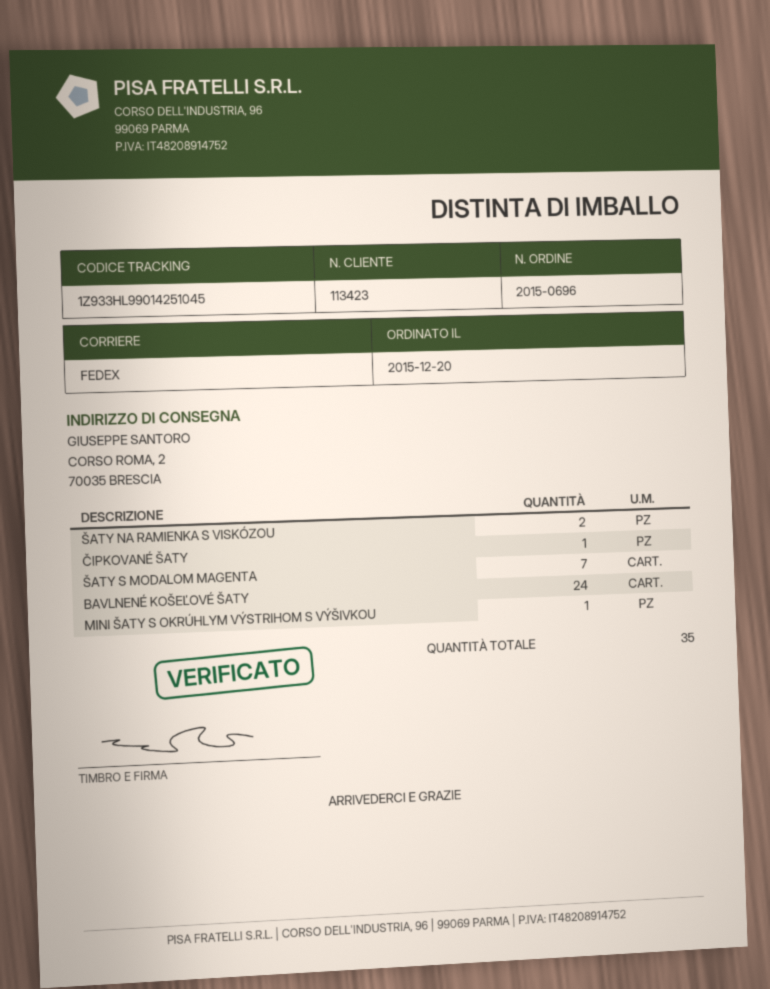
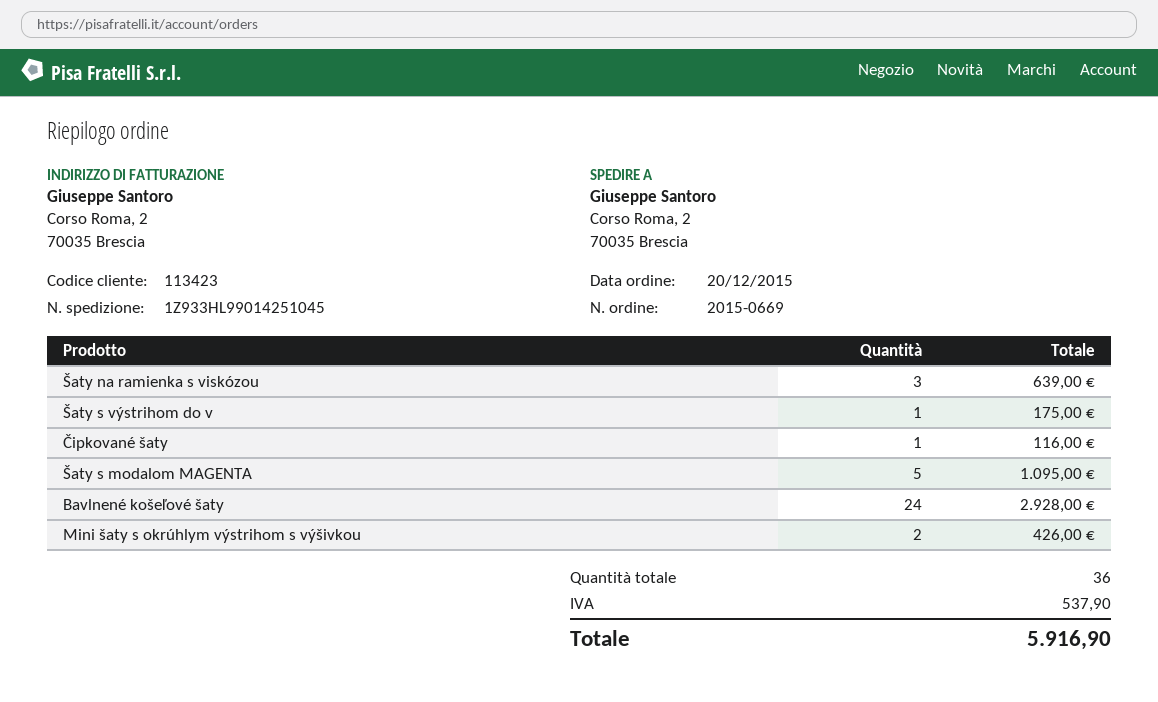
order number: 2015-0696 -> 2015-0669
ŠATY NA RAMIENKA S VISKÓZOU: 2 -> 3
ŠATY S MODALOM MAGENTA: 7 -> 5
MINI ŠATY S OKRÚHLYM VÝSTRIHOM S VÝŠIVKOU: 1 -> 2
Šaty s výstrihom do v: none -> 1
total quantity: 35 -> 36

